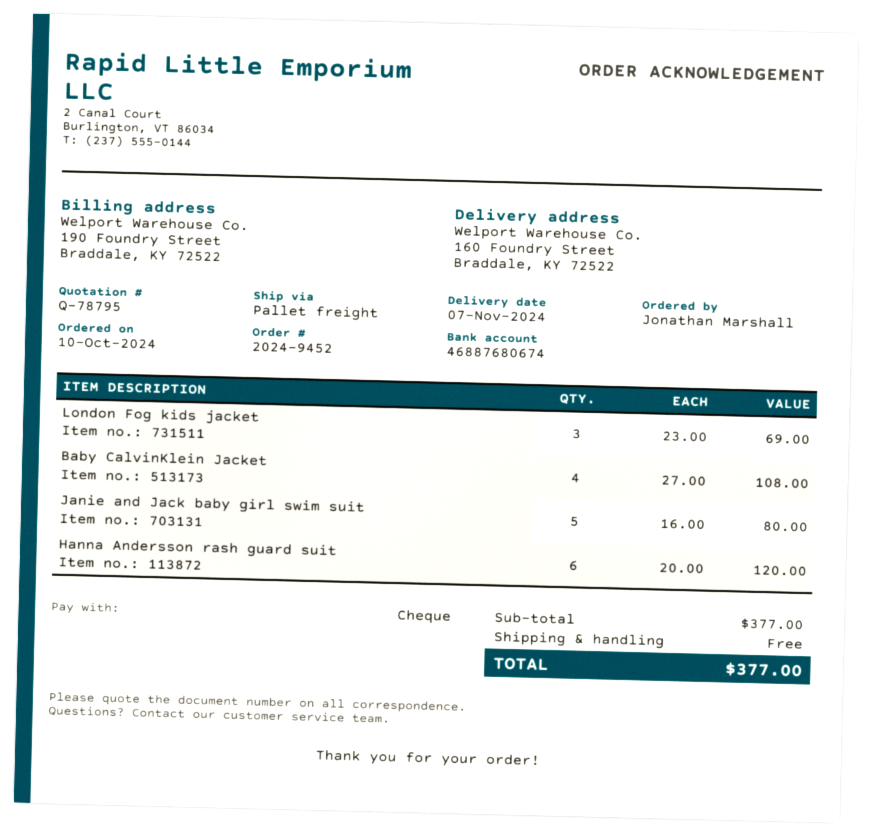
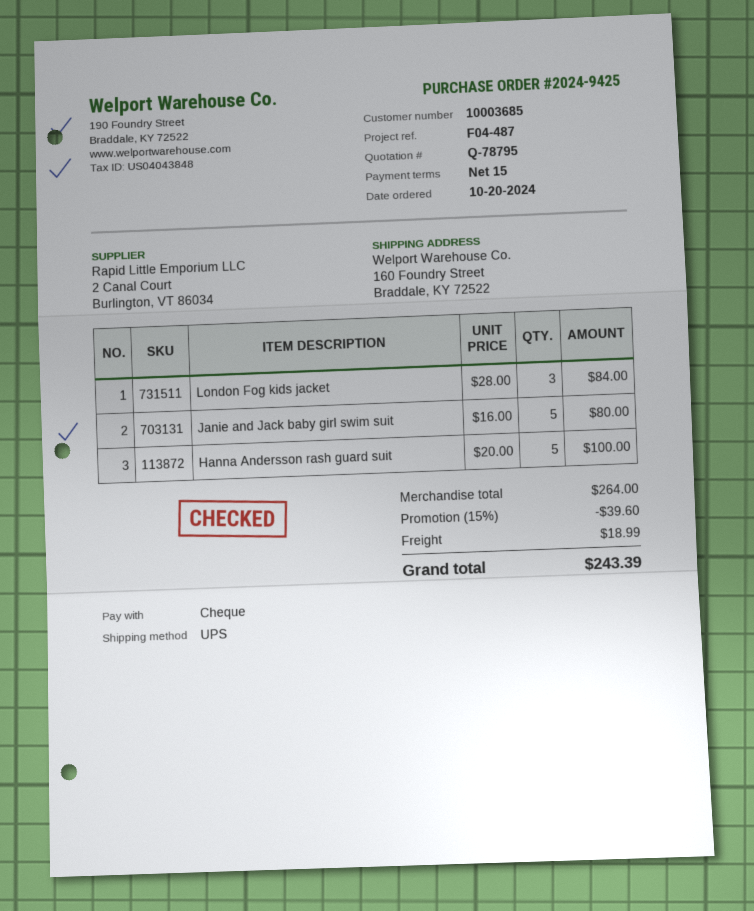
order number: 2024-9452 -> 2024-9425
order date: 2024-10-10 -> 2024-10-20
shipping method: pallet freight -> UPS
London Fog kids jacket: 3 x 23.00 = 69.00 -> 3 x 28.00 = 84.00
Baby CalvinKlein Jacket: 4 x 27.00 = 108.00 -> none
Hanna Andersson rash guard suit: 6 x 20.00 = 120.00 -> 5 x 20.00 = 100.00
subtotal: 377.00 -> 264.00
discount: none -> 15% = 39.60
shipping: 0.00 -> 18.99
total: 377.00 -> 243.39

